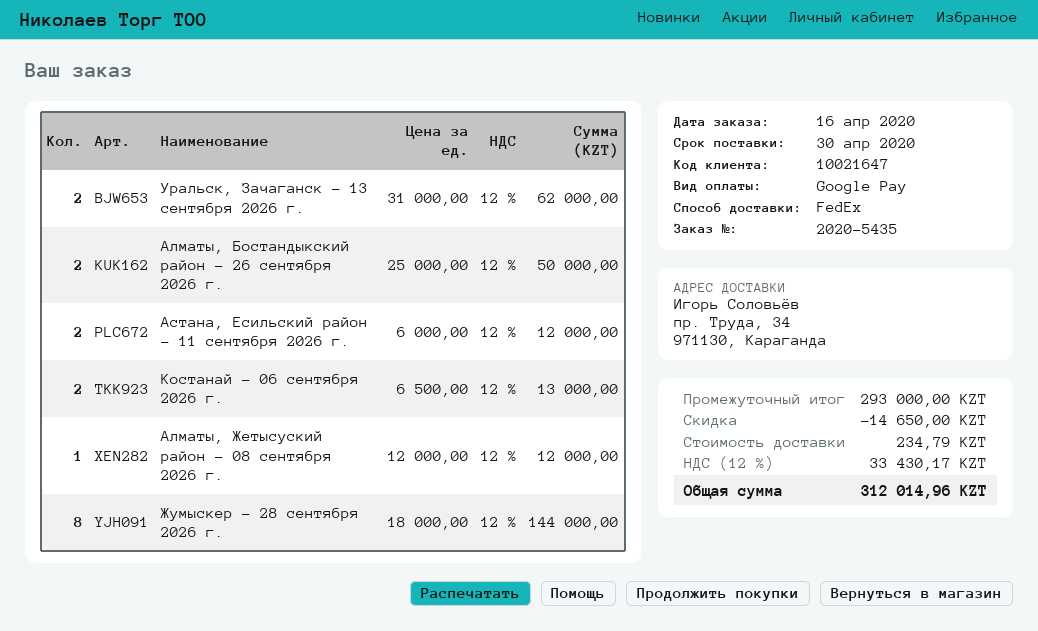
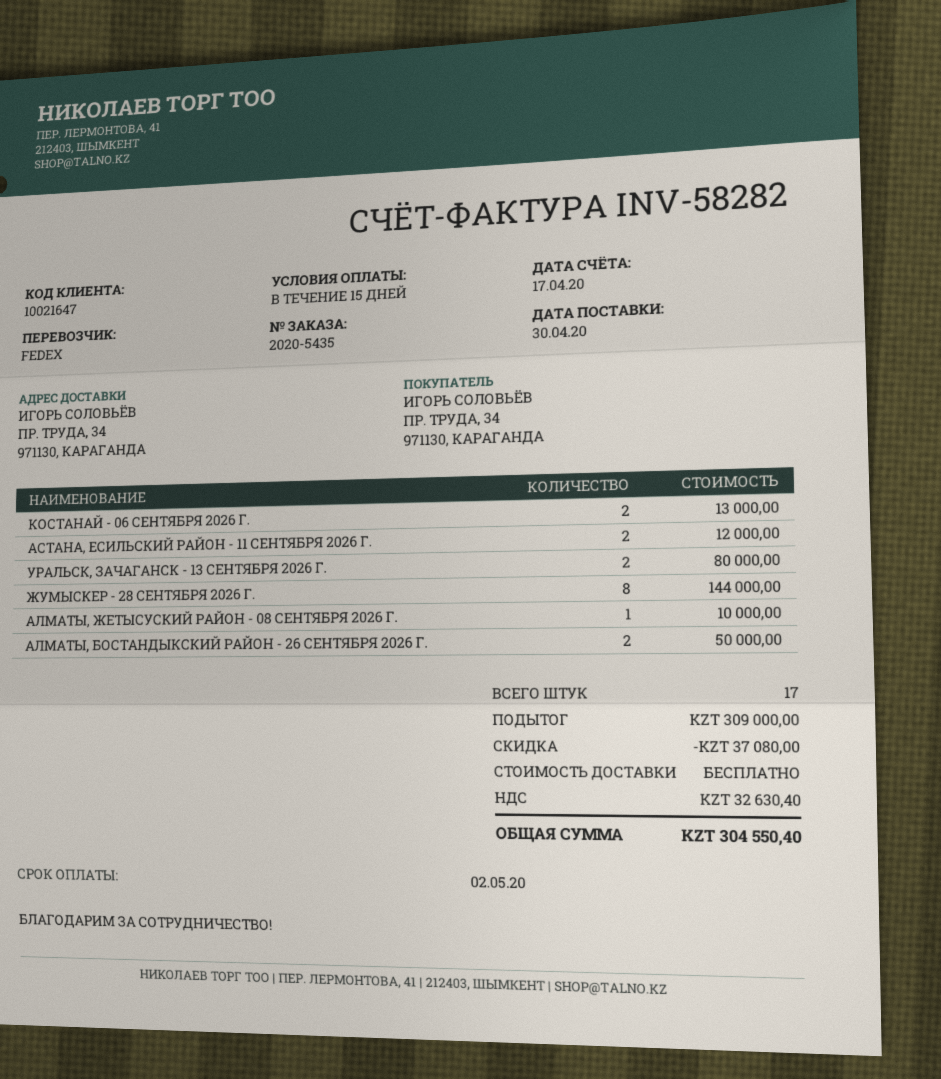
Уральск, Зачаганск - 13 сентября 2026 г.: 2 for 62000.00 -> 2 for 80000.00
Алматы, Жетысуский район - 08 сентября 2026 г.: 1 for 12000.00 -> 1 for 10000.00
subtotal: 293000.00 -> 309000.00
discount: 14650.00 -> 37080.00
shipping: 234.79 -> 0.00
tax: 33430.17 -> 32630.40
total: 312014.96 -> 304550.40

